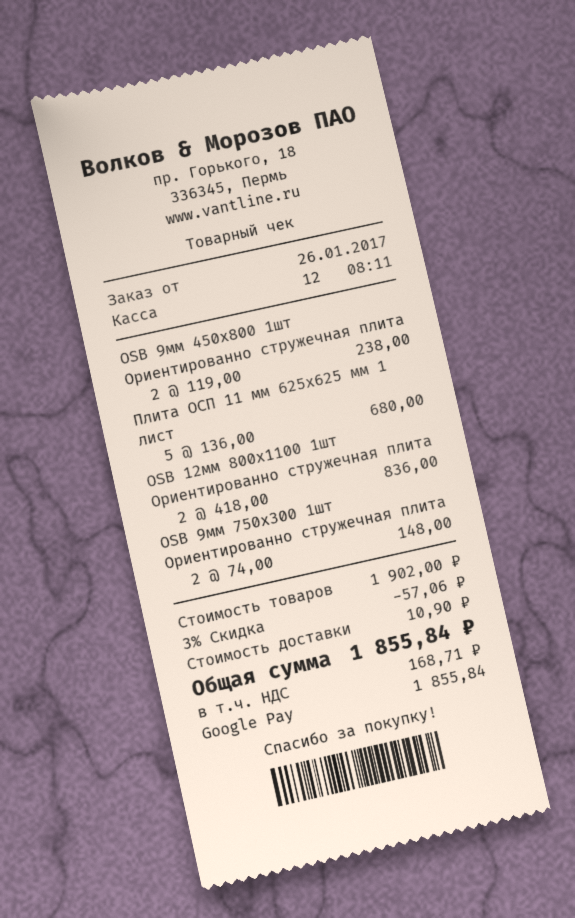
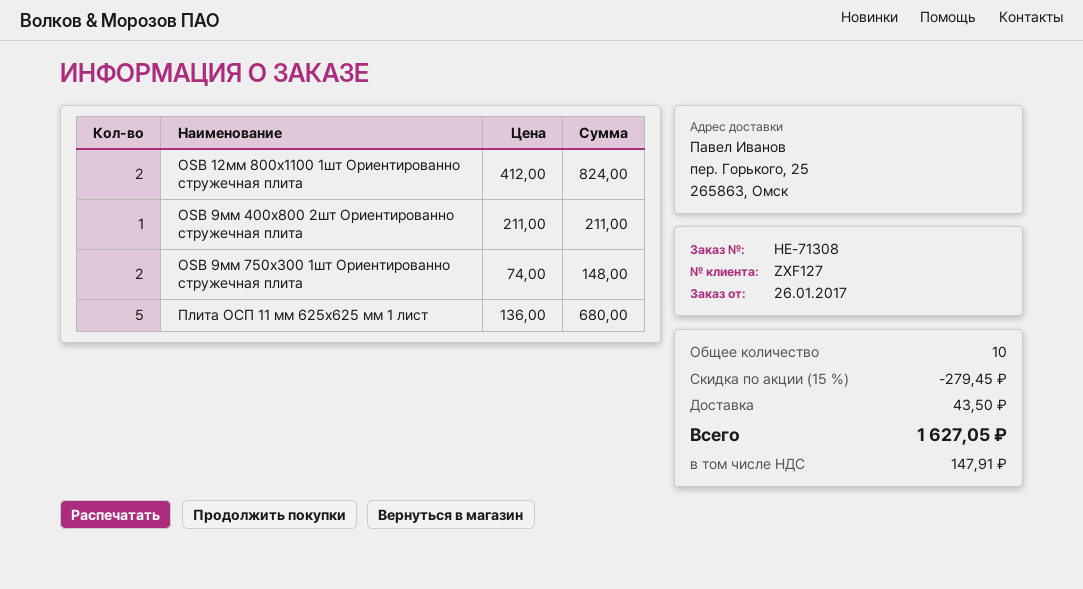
OSB 9мм 450х800 1шт Ориентированно стружечная плита: 2 x 119.00 = 238.00 -> none
OSB 12мм 800х1100 1шт Ориентированно стружечная плита: 2 x 418.00 = 836.00 -> 2 x 412.00 = 824.00
OSB 9мм 400х800 2шт Ориентированно стружечная плита: none -> 1 x 211.00 = 211.00
discount: 3% = 57.06 -> 15% = 279.45
shipping: 10.90 -> 43.50
tax: 168.71 -> 147.91
total: 1855.84 -> 1627.05

